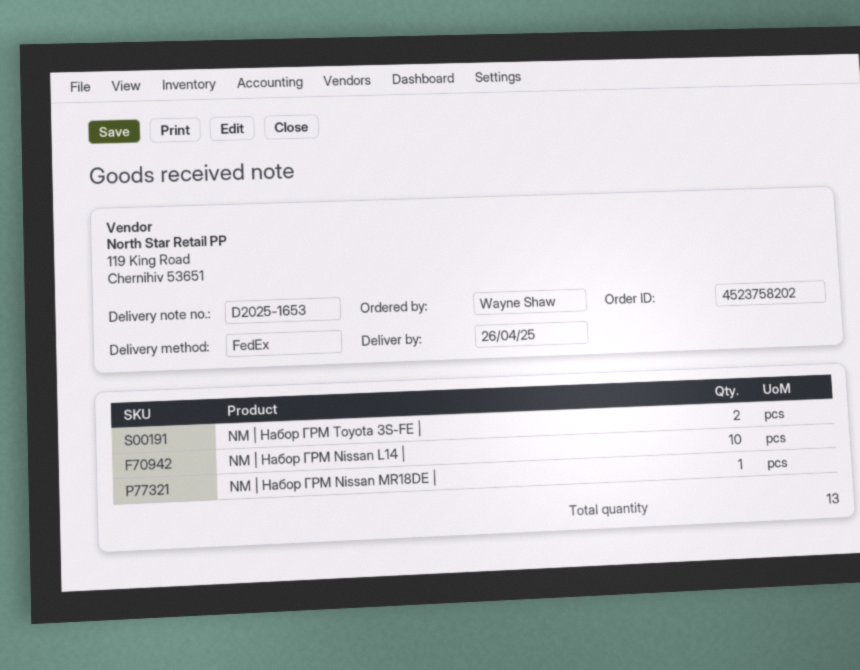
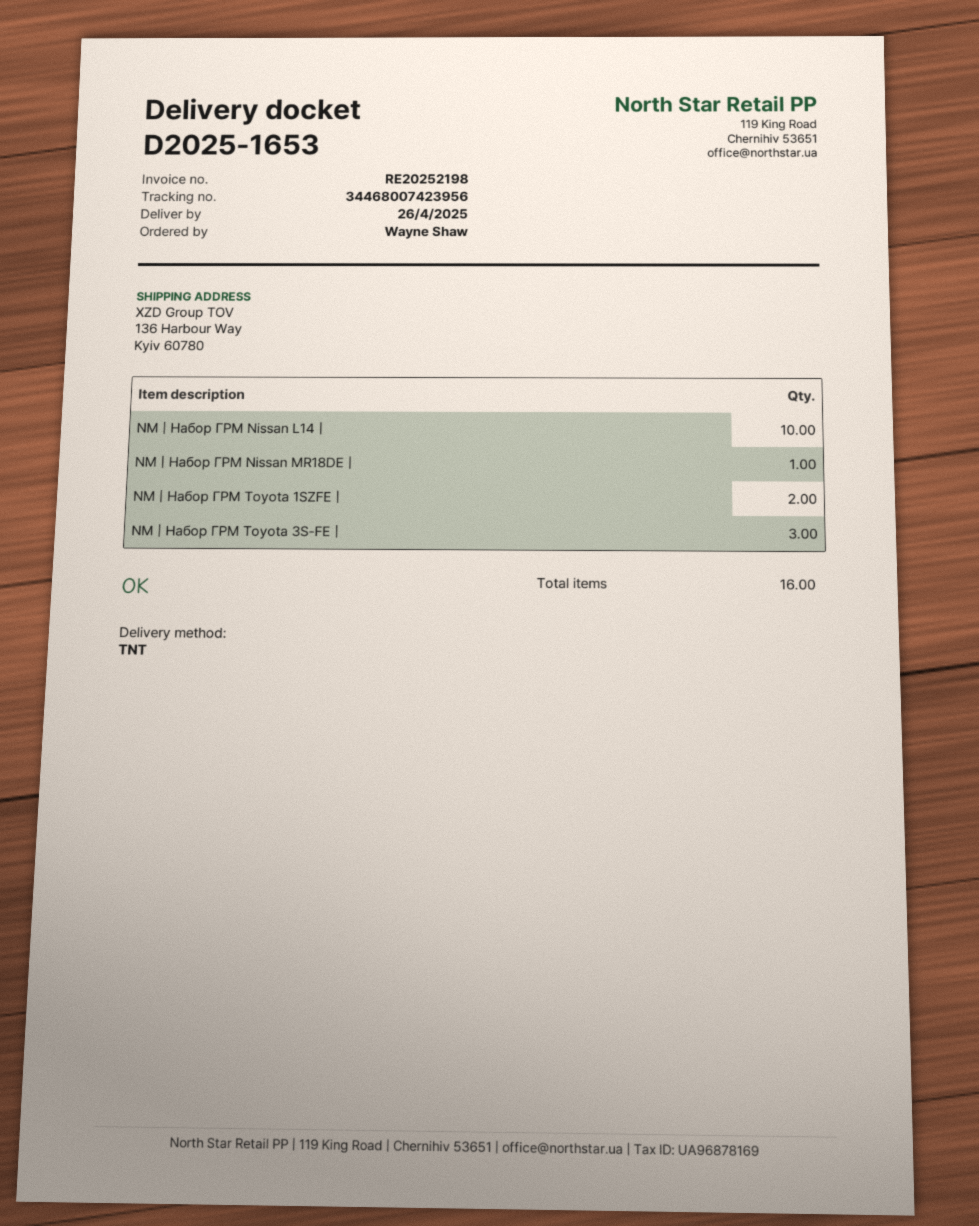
shipping method: FedEx -> TNT
NM | Набор ГРМ Toyota 3S-FE |: 2 -> 3
NM | Набор ГРМ Toyota 1SZFE |: none -> 2
total quantity: 13 -> 16

